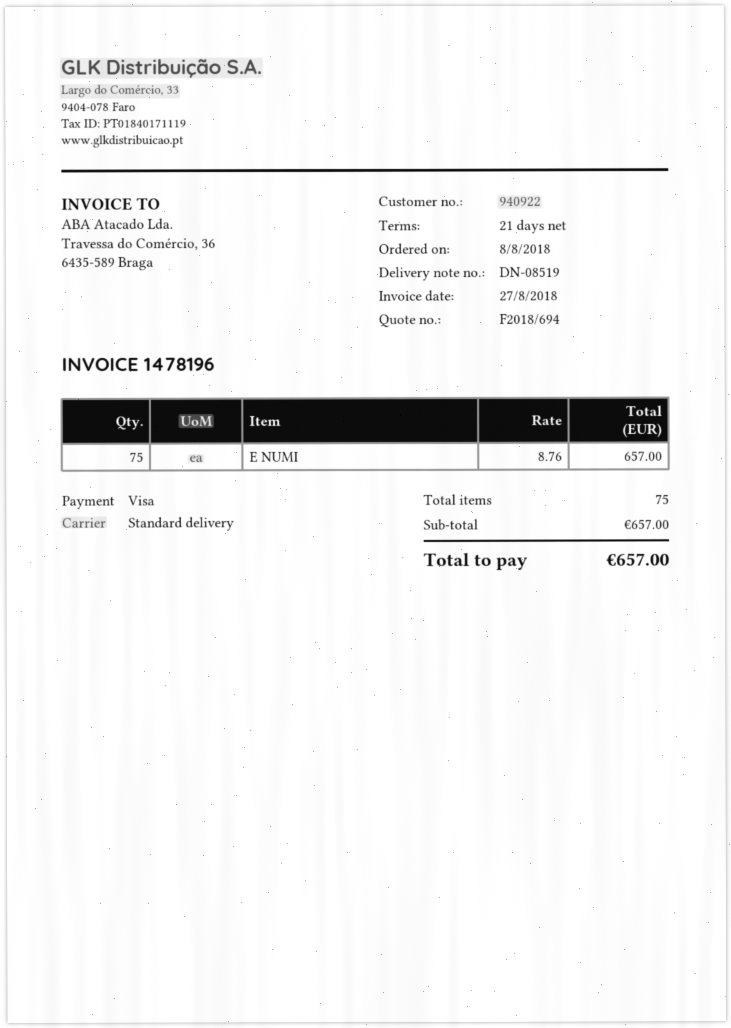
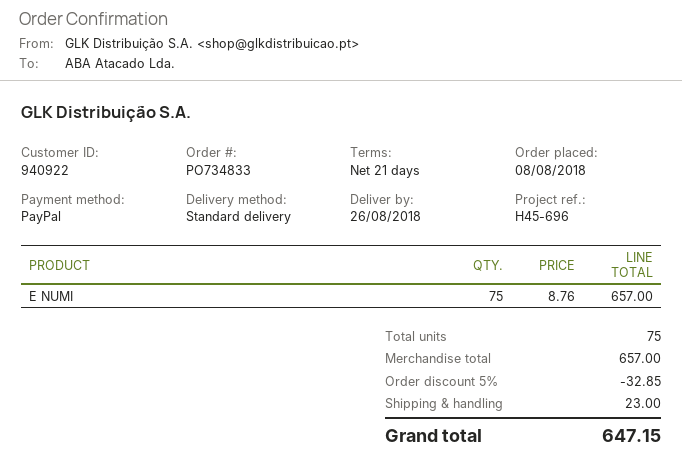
payment method: Visa -> PayPal
discount: none -> 5% = 32.85
shipping: none -> 23.00
total: 657.00 -> 647.15

